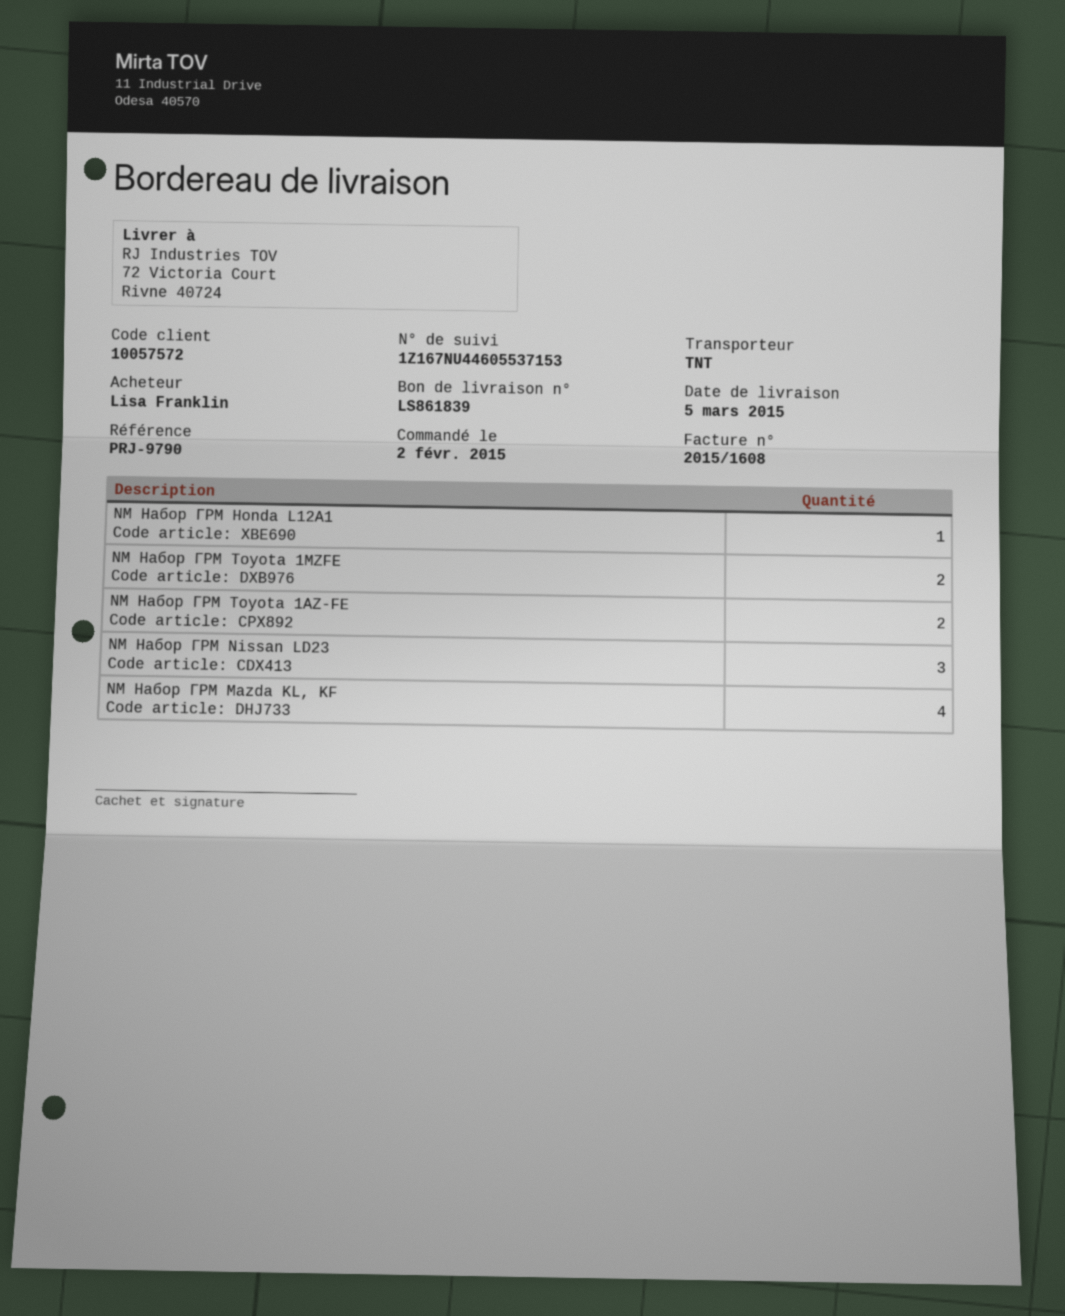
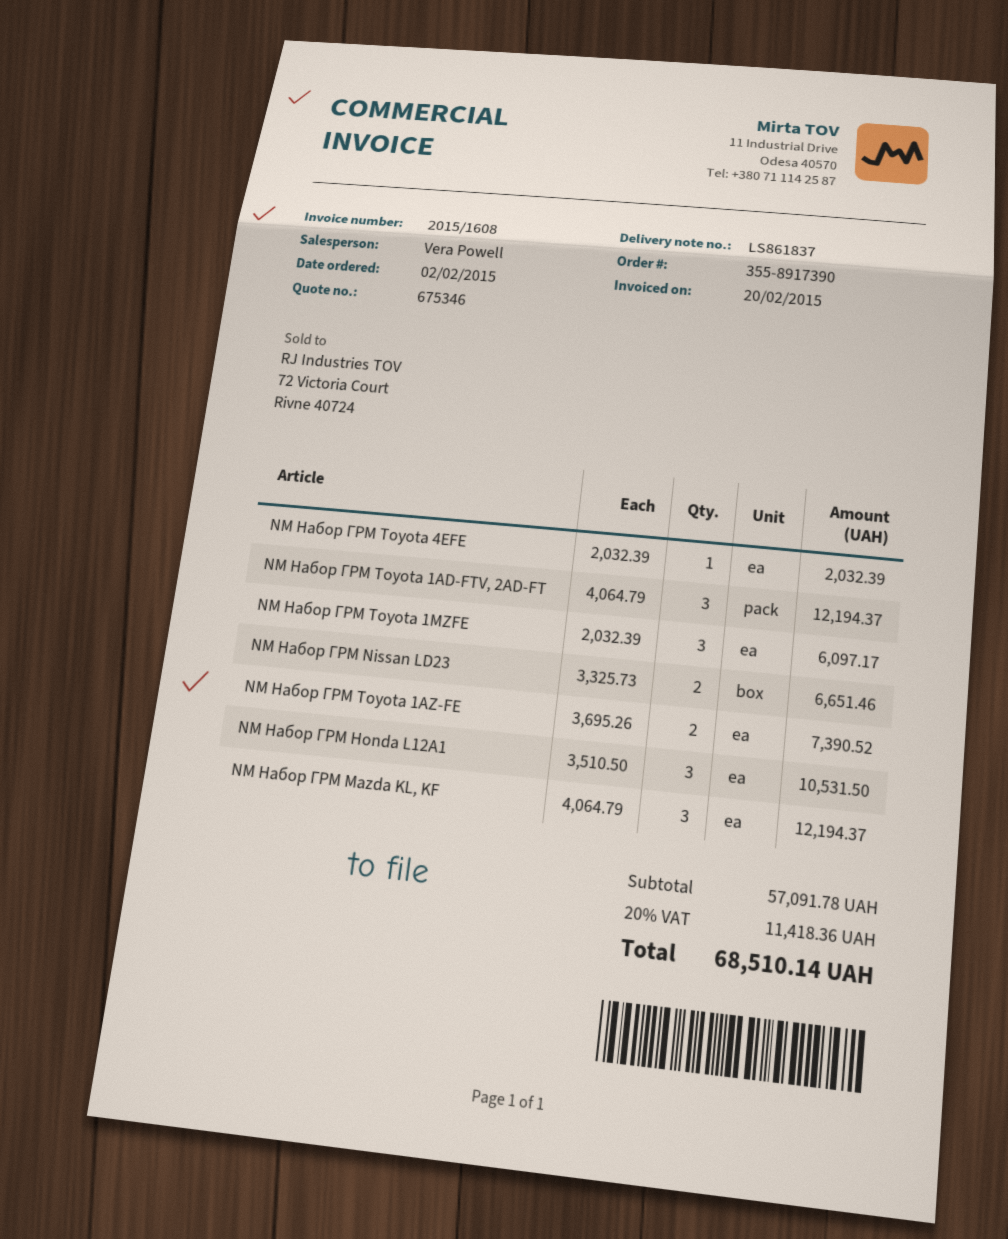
delivery note number: LS861839 -> LS861837
NM Набор ГРМ Honda L12A1: 1 -> 3
NM Набор ГРМ Toyota 1MZFE: 2 -> 3
NM Набор ГРМ Nissan LD23: 3 -> 2
NM Набор ГРМ Mazda KL, KF: 4 -> 3
NM Набор ГРМ Toyota 4EFE: none -> 1
NM Набор ГРМ Toyota 1AD-FTV, 2AD-FT: none -> 3

